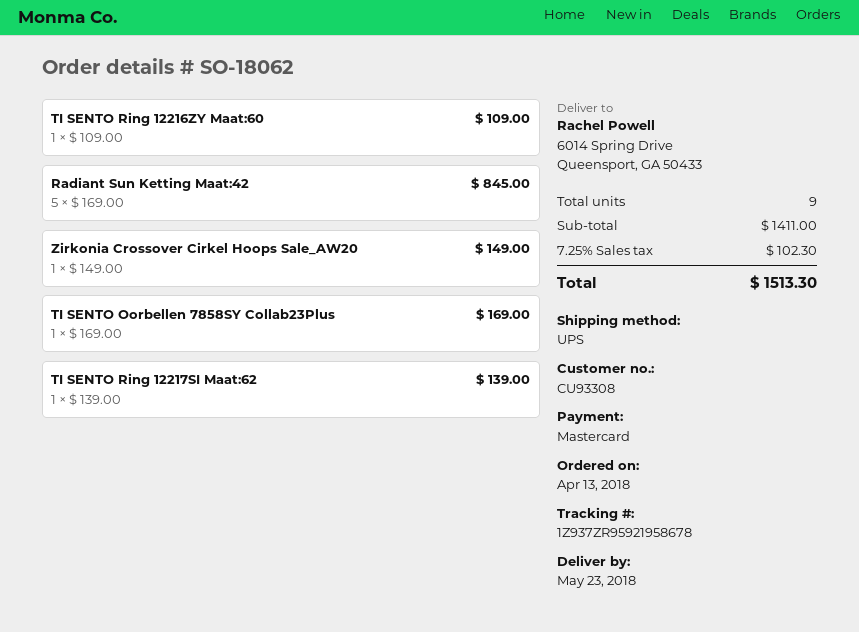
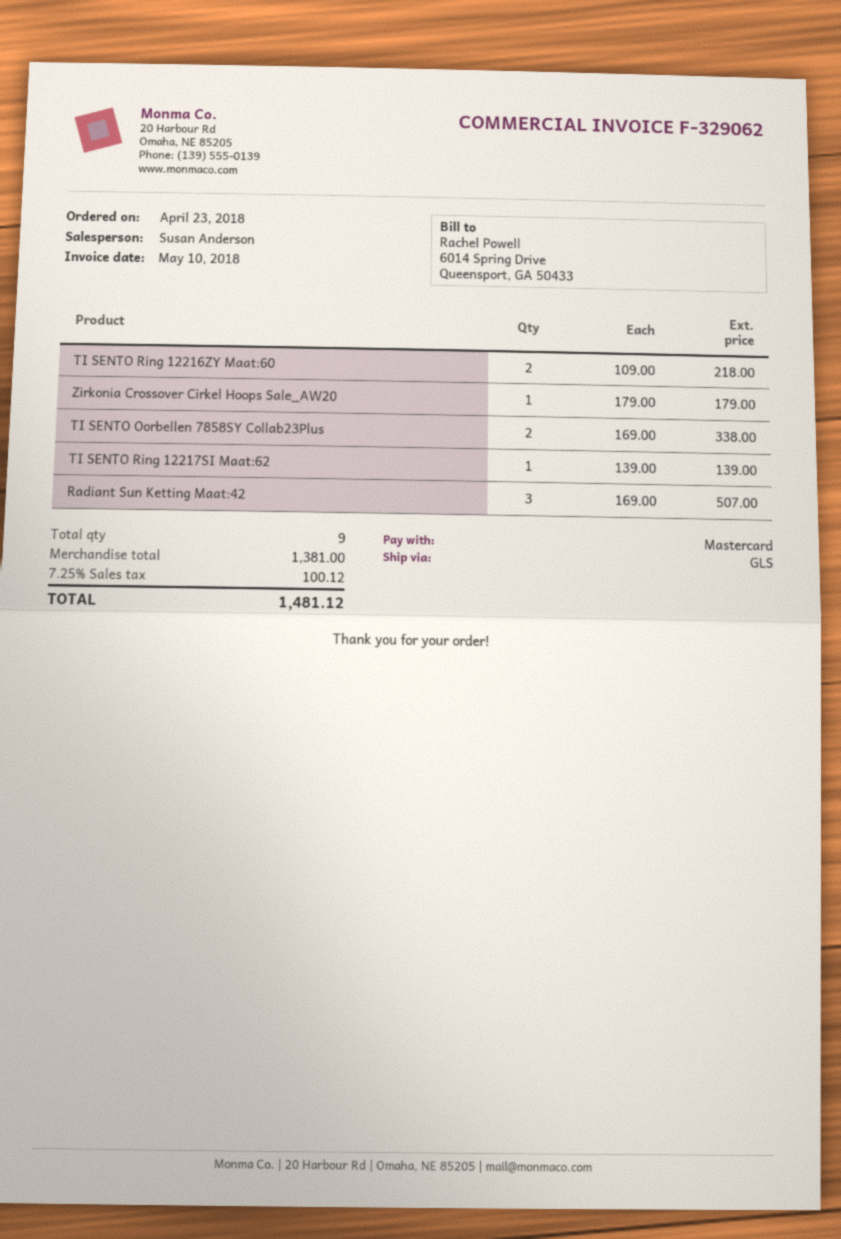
order date: 2018-04-13 -> 2018-04-23
shipping method: UPS -> GLS
TI SENTO Ring 12216ZY Maat:60: 1 x 109.00 = 109.00 -> 2 x 109.00 = 218.00
Radiant Sun Ketting Maat:42: 5 x 169.00 = 845.00 -> 3 x 169.00 = 507.00
Zirkonia Crossover Cirkel Hoops Sale_AW20: 1 x 149.00 = 149.00 -> 1 x 179.00 = 179.00
TI SENTO Oorbellen 7858SY Collab23Plus: 1 x 169.00 = 169.00 -> 2 x 169.00 = 338.00
subtotal: 1411.00 -> 1381.00
tax: 7.25% = 102.30 -> 7.25% = 100.12
total: 1513.30 -> 1481.12

